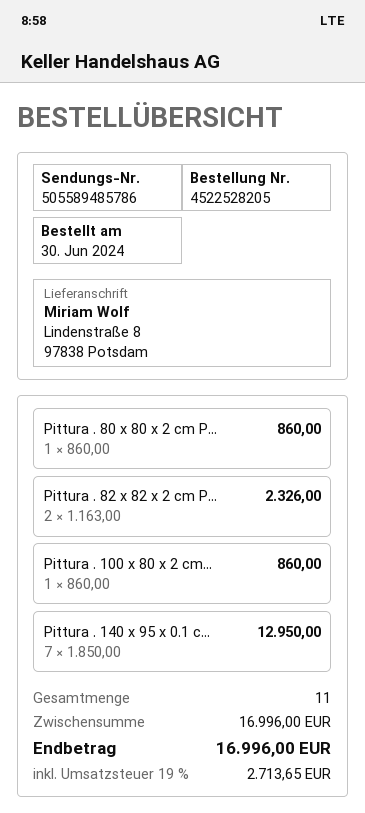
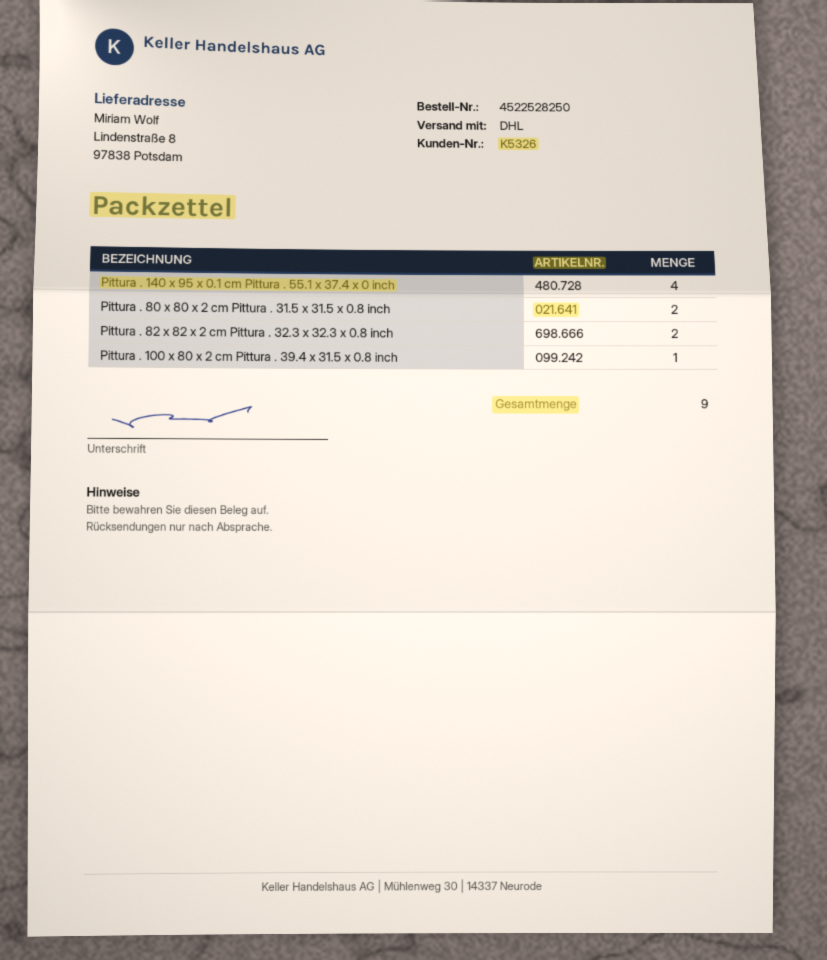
order number: 4522528205 -> 4522528250
Pittura . 80 x 80 x 2 cm P...: 1 -> 2
Pittura . 140 x 95 x 0.1 c...: 7 -> 4
total quantity: 11 -> 9

